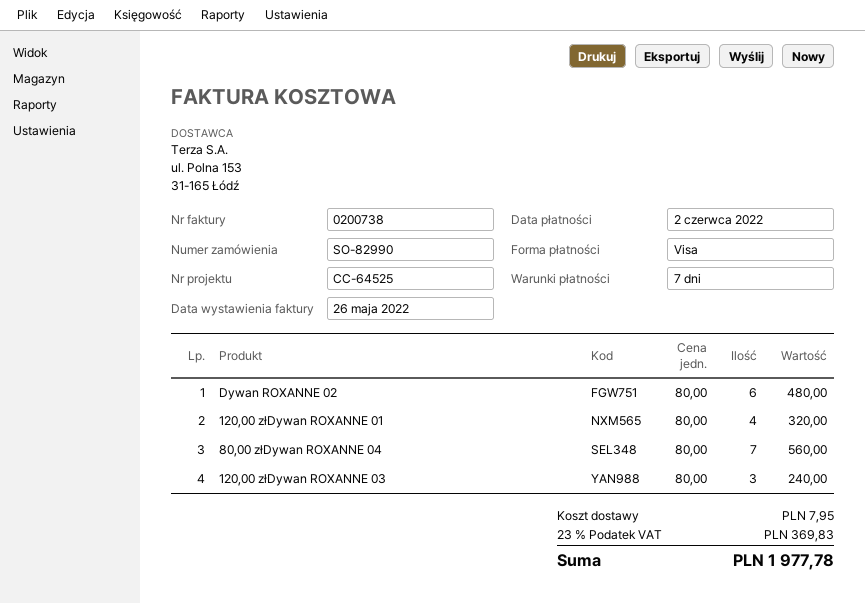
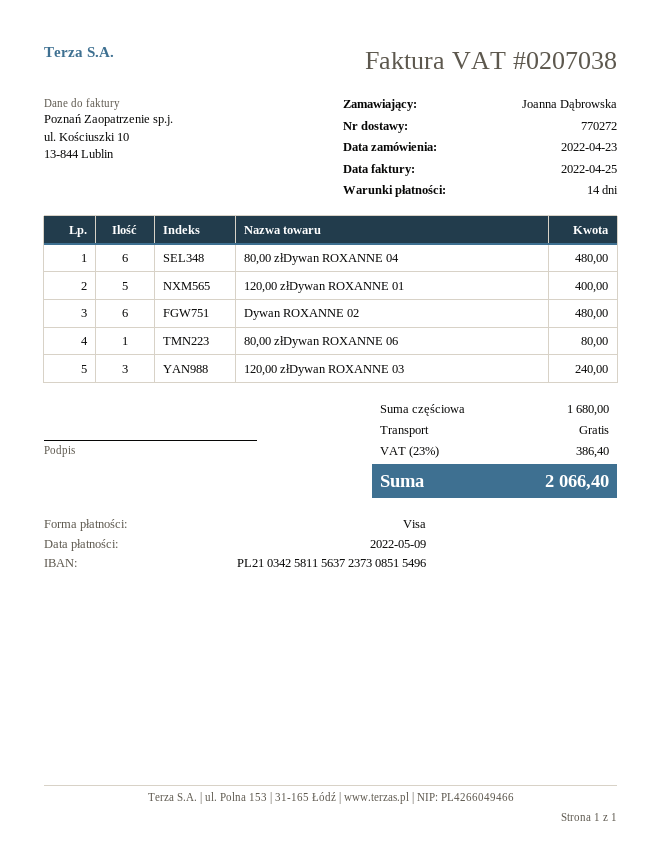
invoice number: 0200738 -> 0207038
invoice date: 2022-05-26 -> 2022-04-25
payment terms: 7 days -> 14 days
due date: 2022-06-02 -> 2022-05-09
120,00 złDywan ROXANNE 01: 4 for 320.00 -> 5 for 400.00
80,00 złDywan ROXANNE 04: 7 for 560.00 -> 6 for 480.00
80,00 złDywan ROXANNE 06: none -> 1 for 80.00
shipping: 7.95 -> 0.00
tax: 23% = 369.83 -> 23% = 386.40
total: 1977.78 -> 2066.40

